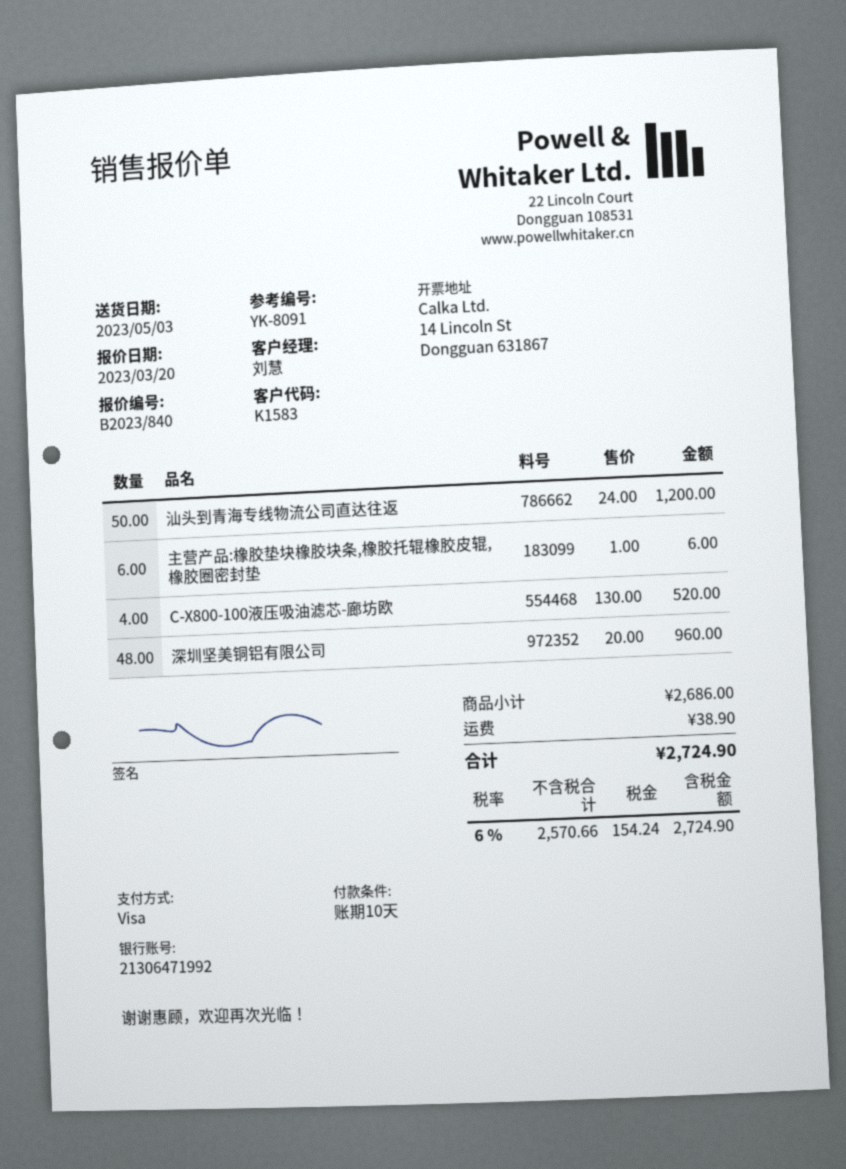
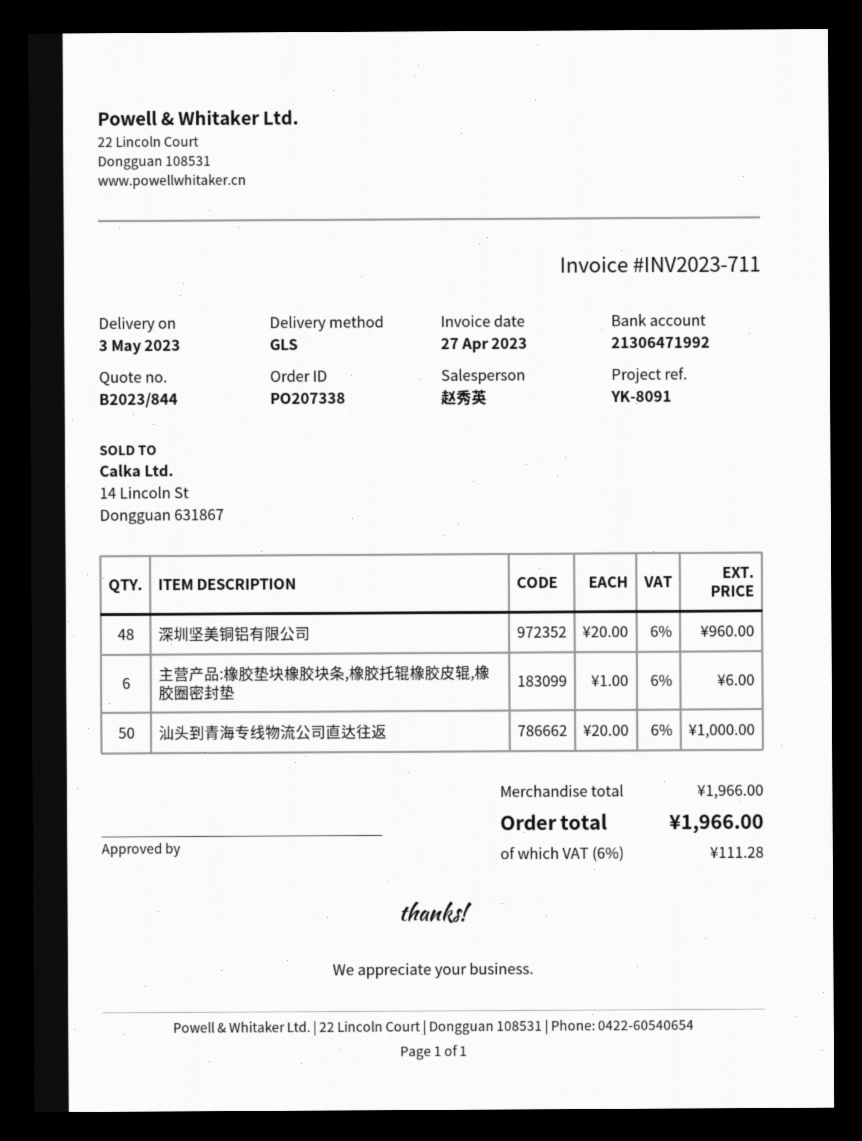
quote number: B2023/840 -> B2023/844
sales rep: 刘慧 -> 赵秀英
汕头到青海专线物流公司直达往返: 50 x 24.00 = 1200.00 -> 50 x 20.00 = 1000.00
C-X800-100液压吸油滤芯-廊坊欧: 4 x 130.00 = 520.00 -> none
subtotal: 2686.00 -> 1966.00
shipping: 38.90 -> none
tax: 6% = 154.24 -> 6% = 111.28
total: 2724.90 -> 1966.00

